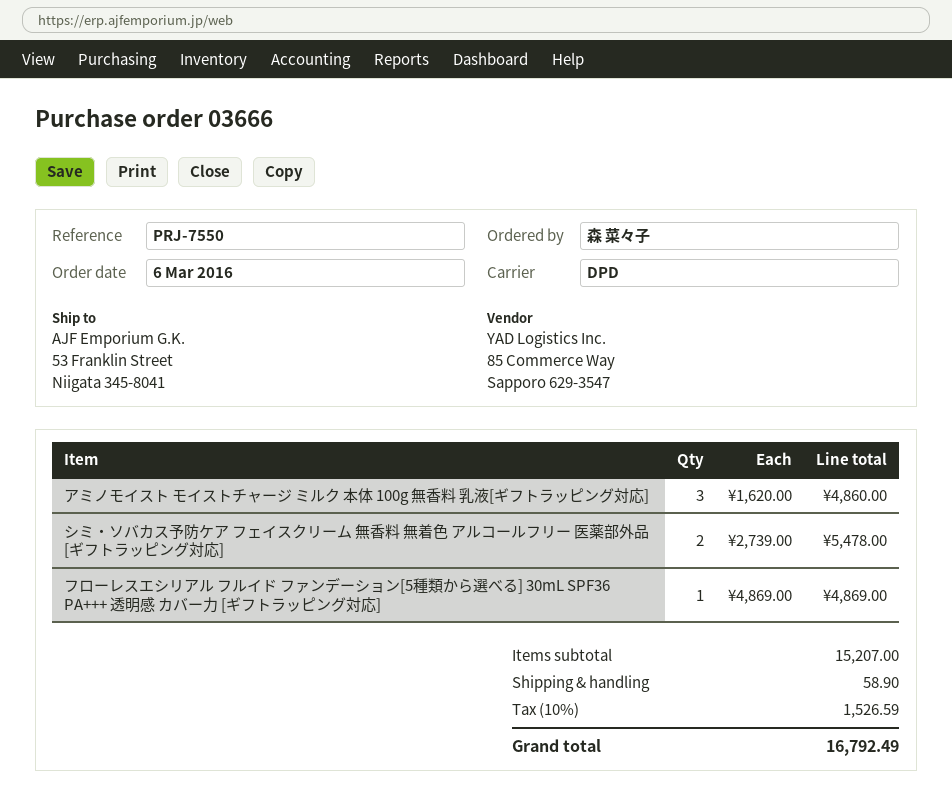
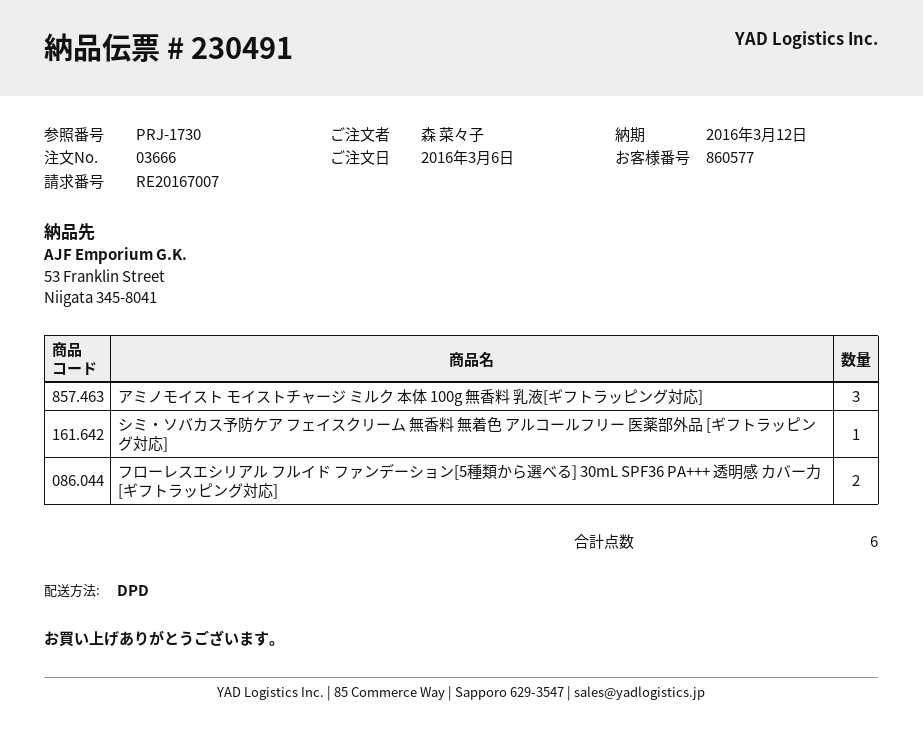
reference: PRJ-7550 -> PRJ-1730
シミ・ソバカス予防ケア フェイスクリーム 無香料 無着色 アルコールフリー 医薬部外品 [ギフトラッピング対応]: 2 -> 1
フローレスエシリアル フルイド ファンデーション[5種類から選べる] 30mL SPF36 PA+++ 透明感 カバー力 [ギフトラッピング対応]: 1 -> 2

